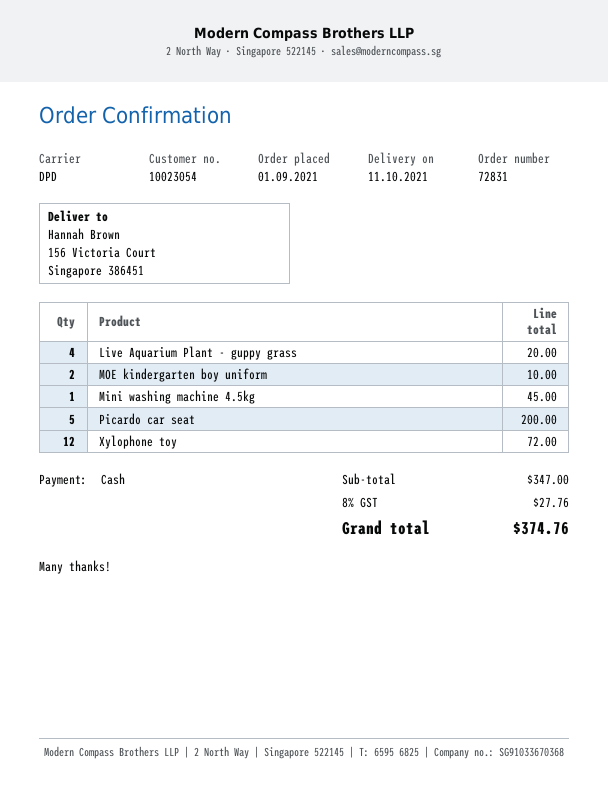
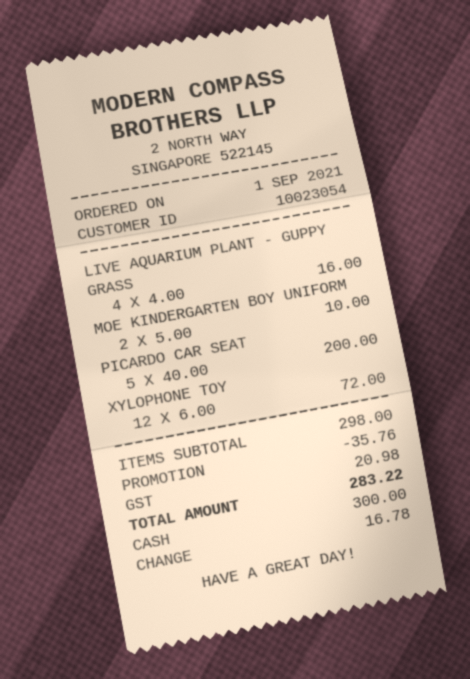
Live Aquarium Plant - guppy grass: 4 for 20.00 -> 4 for 16.00
Mini washing machine 4.5kg: 1 for 45.00 -> none
subtotal: 347.00 -> 298.00
discount: none -> 35.76
tax: 27.76 -> 20.98
total: 374.76 -> 283.22

